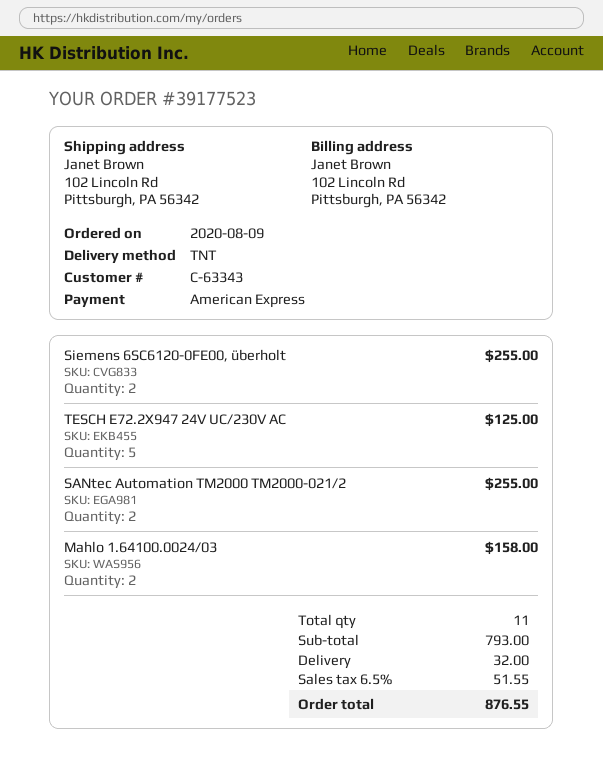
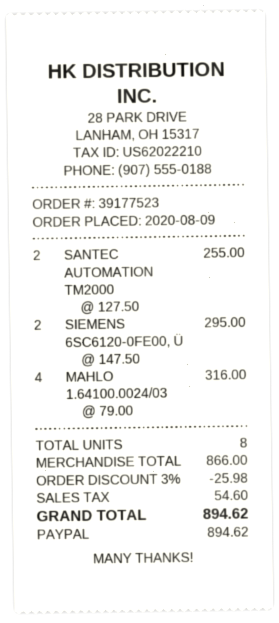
payment method: American Express -> PayPal
Siemens 6SC6120-0FE00, überholt: 2 for 255.00 -> 2 for 295.00
TESCH E72.2X947 24V UC/230V AC: 5 for 125.00 -> none
Mahlo 1.64100.0024/03: 2 for 158.00 -> 4 for 316.00
total quantity: 11 -> 8
subtotal: 793.00 -> 866.00
discount: none -> 3% = 25.98
shipping: 32.00 -> none
tax: 51.55 -> 54.60
total: 876.55 -> 894.62

